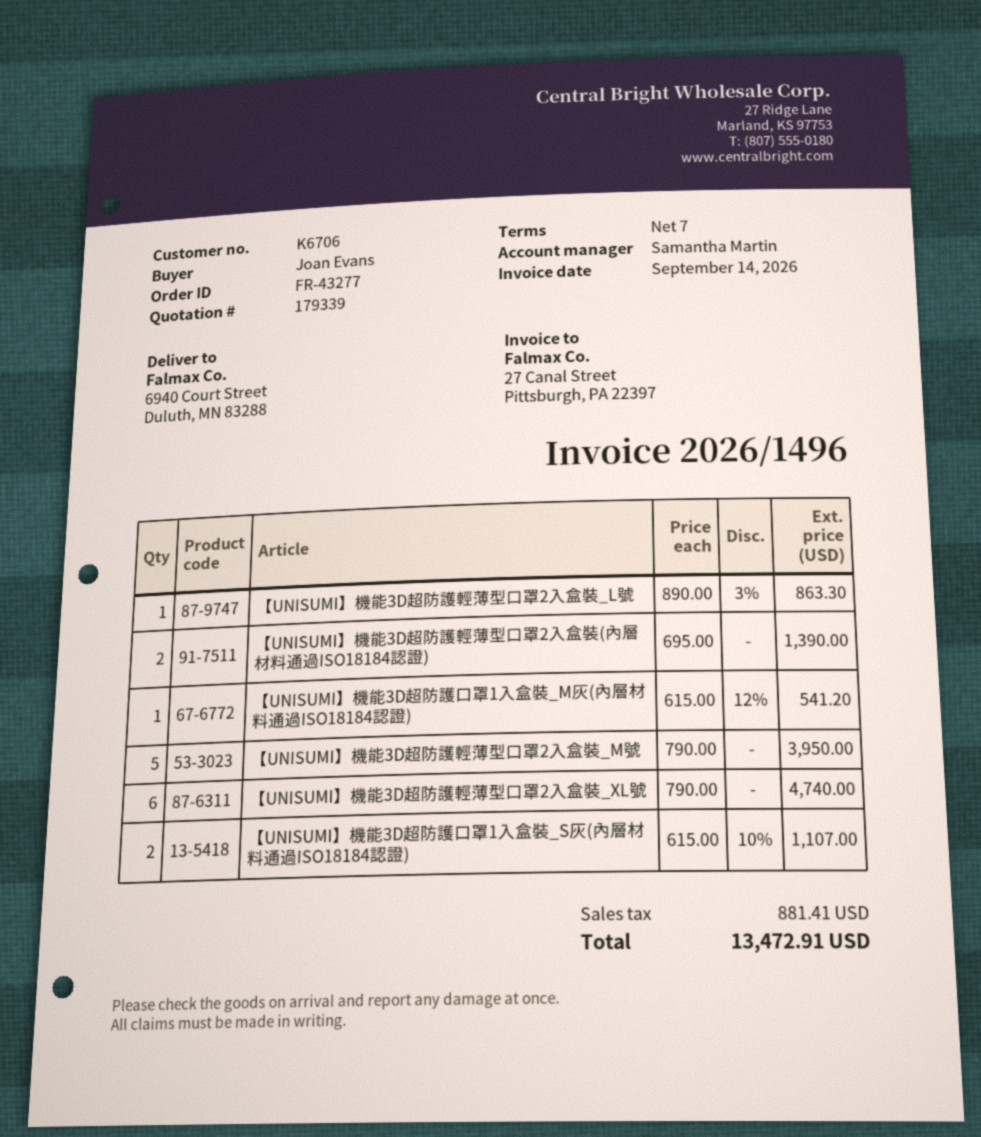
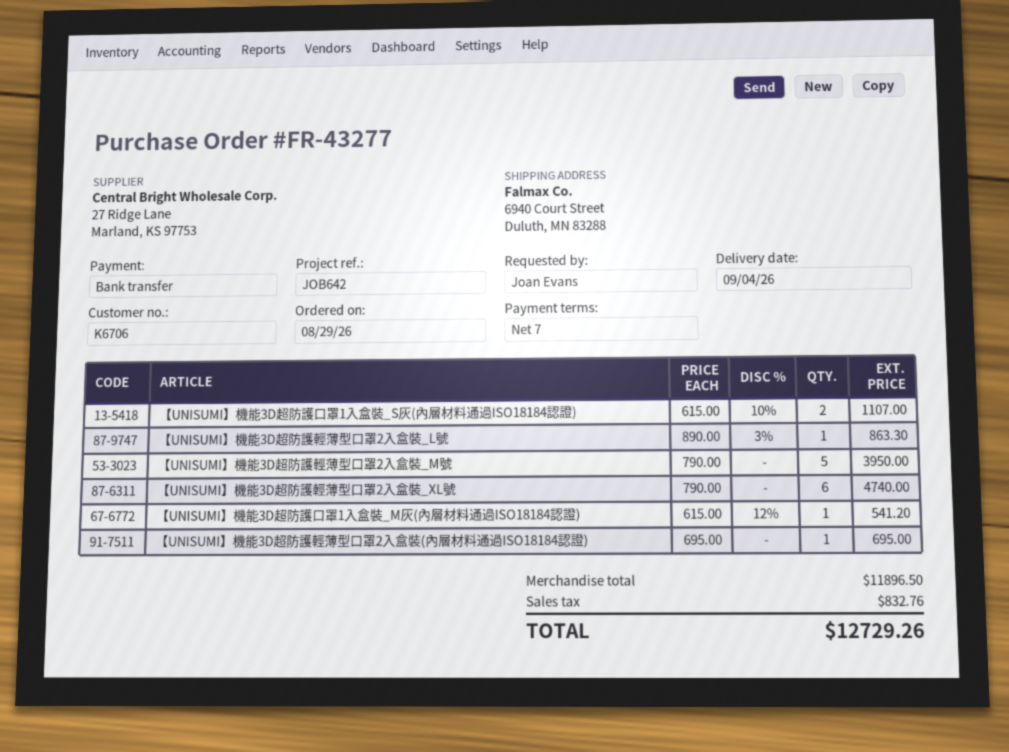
【UNISUMI】機能3D超防護輕薄型口罩2入盒裝(內層材料通過ISO18184認證): 2 x 695.00 = 1390.00 -> 1 x 695.00 = 695.00
tax: 881.41 -> 832.76
total: 13472.91 -> 12729.26

